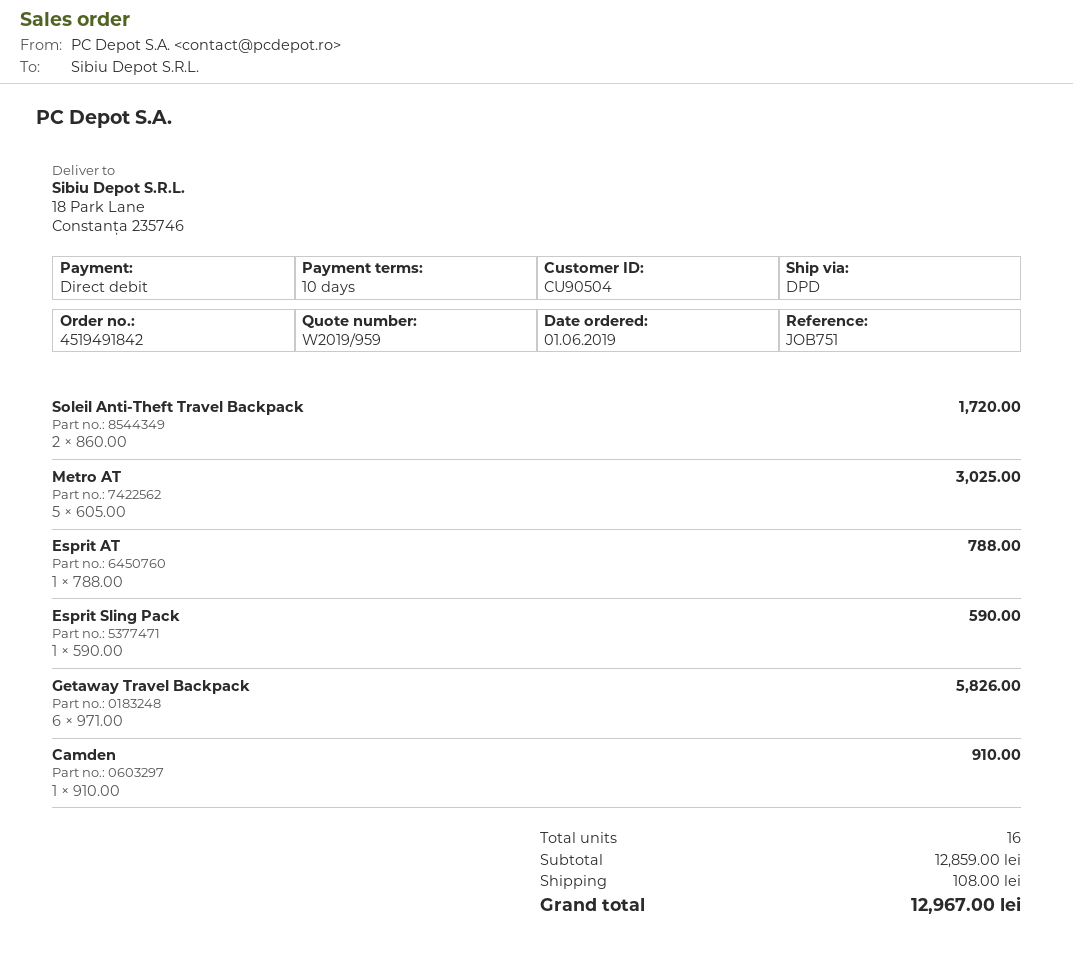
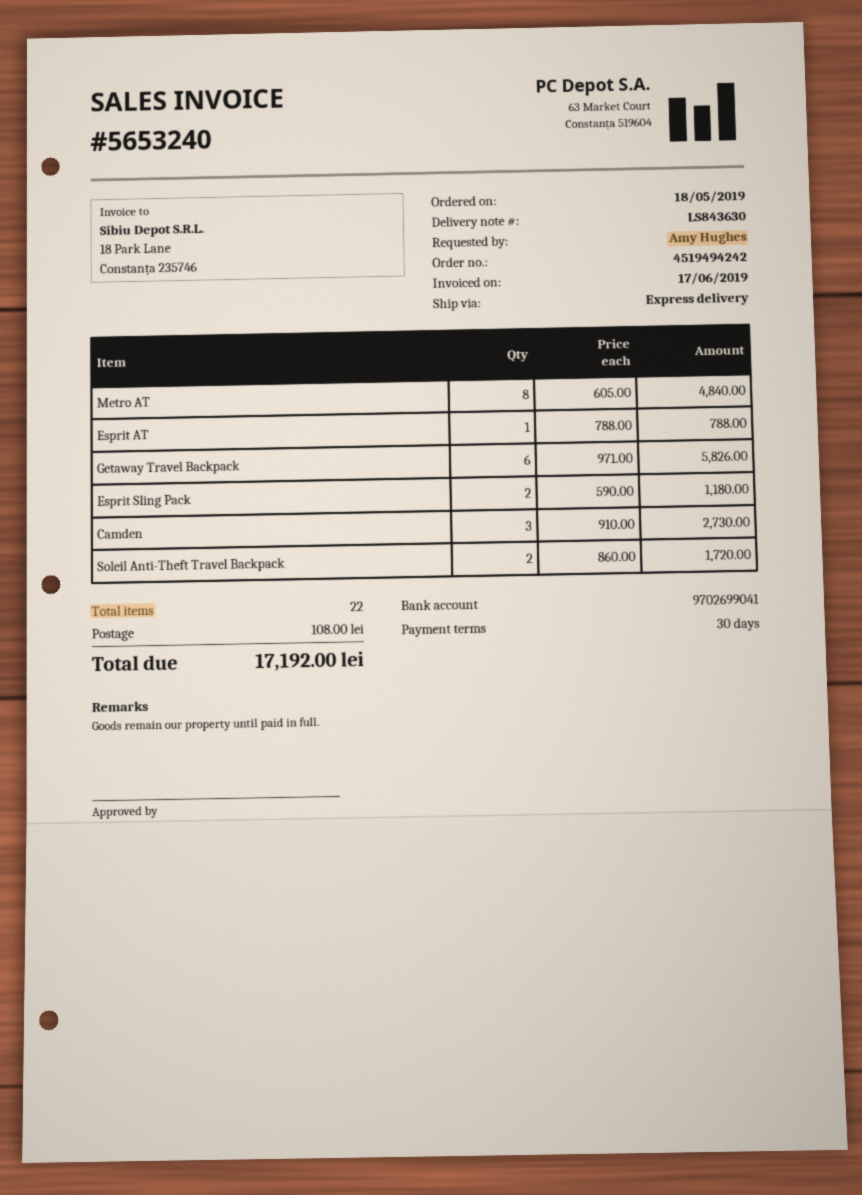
order number: 4519491842 -> 4519494242
order date: 2019-06-01 -> 2019-05-18
payment terms: 10 days -> 30 days
shipping method: DPD -> express
Metro AT: 5 x 605.00 = 3025.00 -> 8 x 605.00 = 4840.00
Esprit Sling Pack: 1 x 590.00 = 590.00 -> 2 x 590.00 = 1180.00
Camden: 1 x 910.00 = 910.00 -> 3 x 910.00 = 2730.00
total quantity: 16 -> 22
total: 12967.00 -> 17192.00

